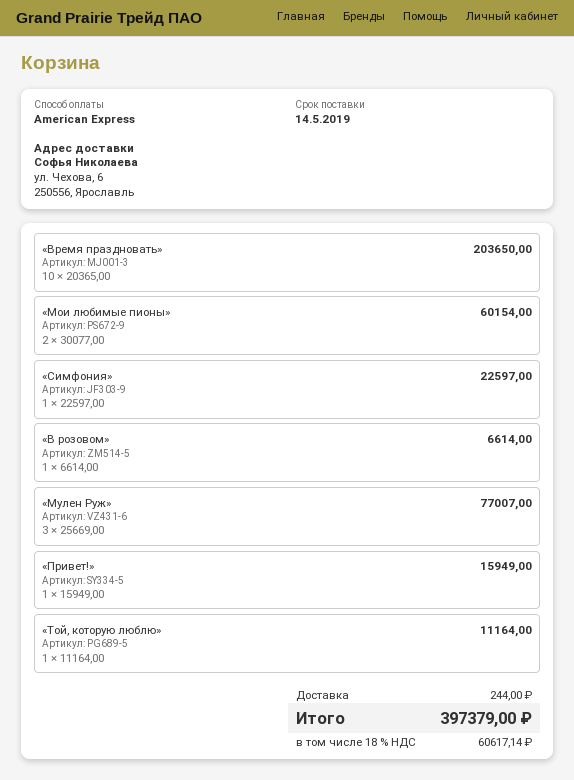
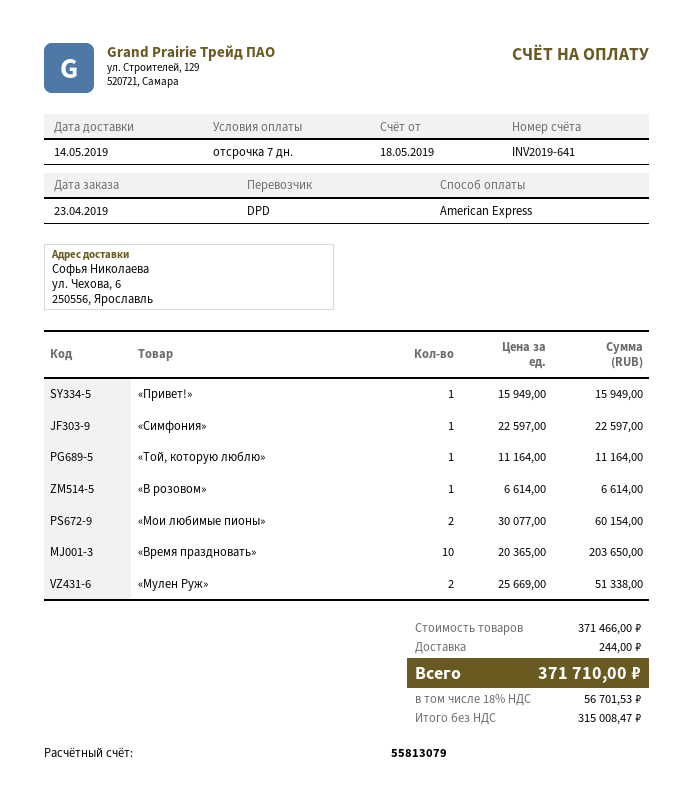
«Мулен Руж»: 3 x 25669.00 = 77007.00 -> 2 x 25669.00 = 51338.00
tax: 18% = 60617.14 -> 18% = 56701.53
total: 397379.00 -> 371710.00

